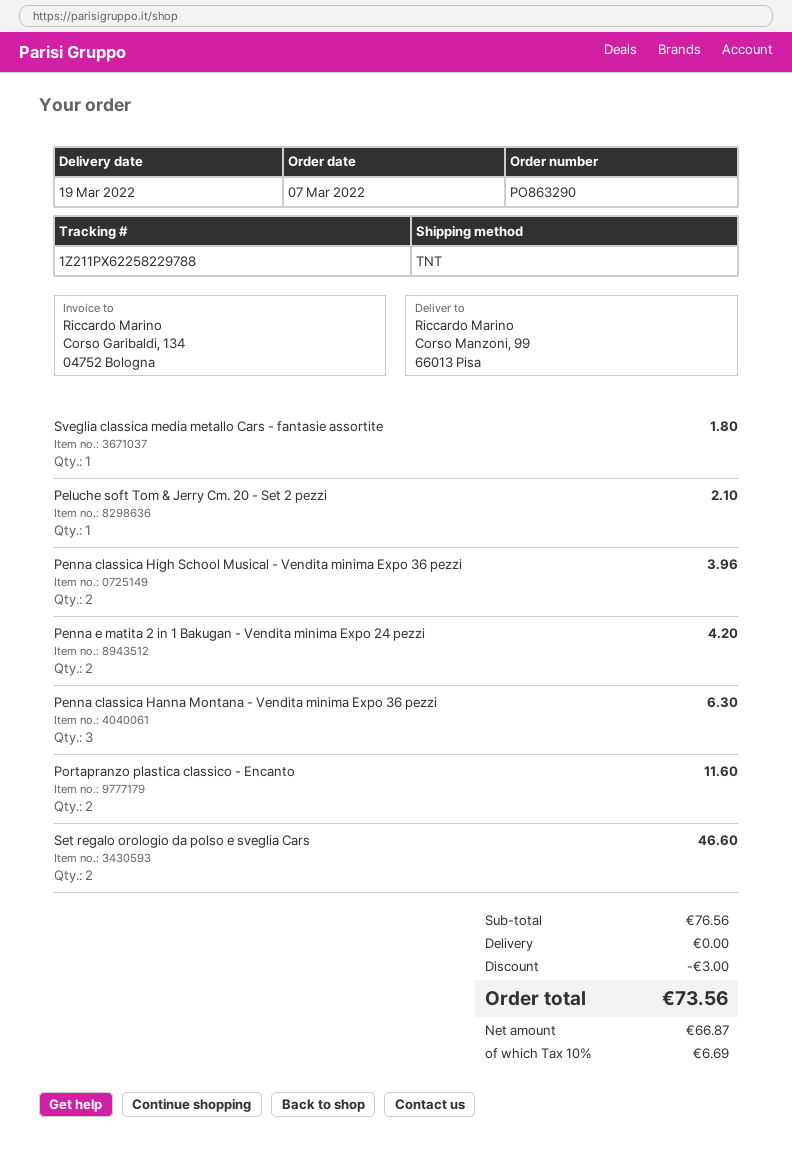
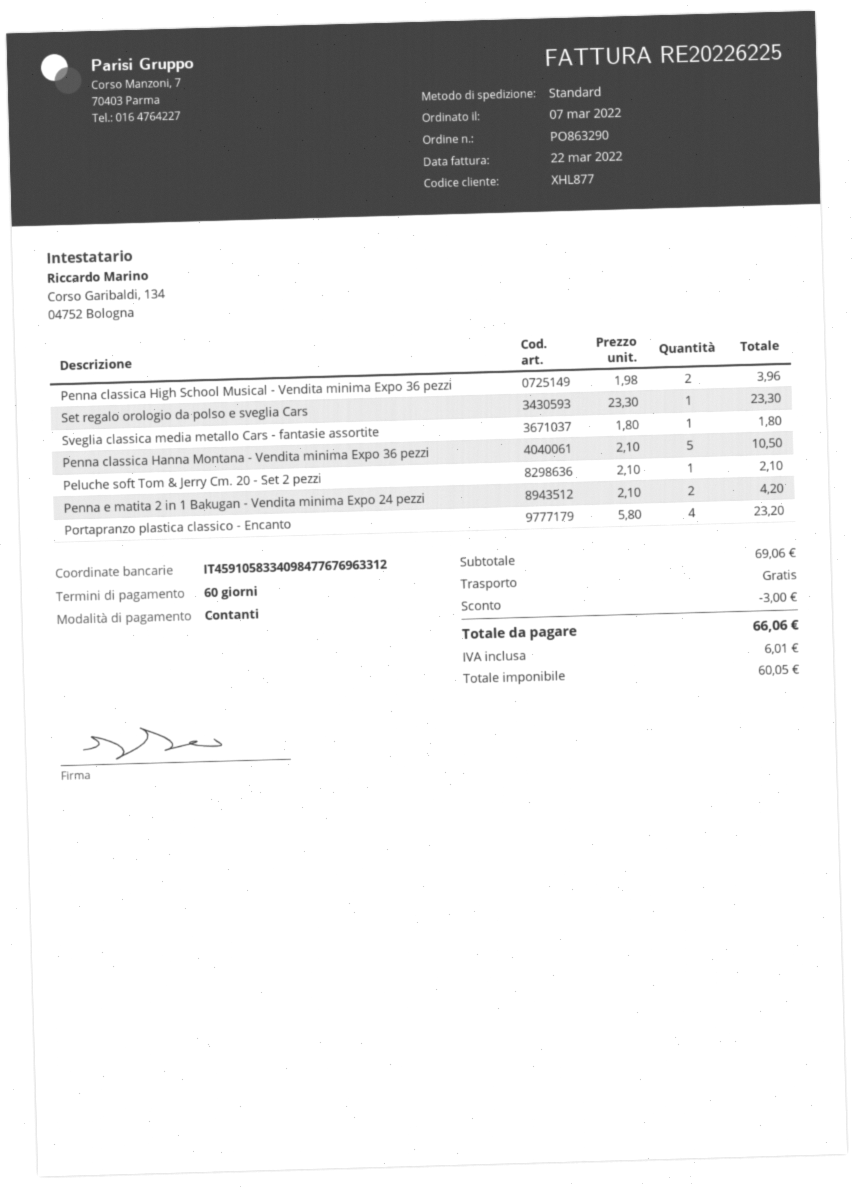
shipping method: TNT -> standard
Penna classica Hanna Montana - Vendita minima Expo 36 pezzi: 3 for 6.30 -> 5 for 10.50
Portapranzo plastica classico - Encanto: 2 for 11.60 -> 4 for 23.20
Set regalo orologio da polso e sveglia Cars: 2 for 46.60 -> 1 for 23.30
subtotal: 76.56 -> 69.06
net: 66.87 -> 60.05
tax: 6.69 -> 6.01
total: 73.56 -> 66.06

